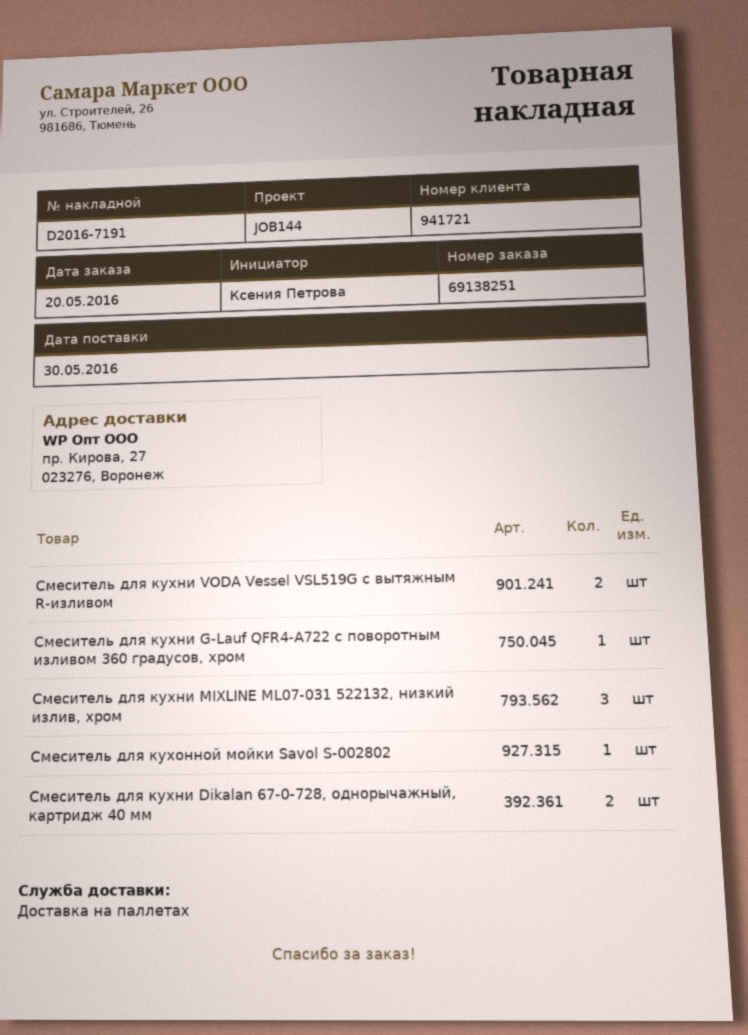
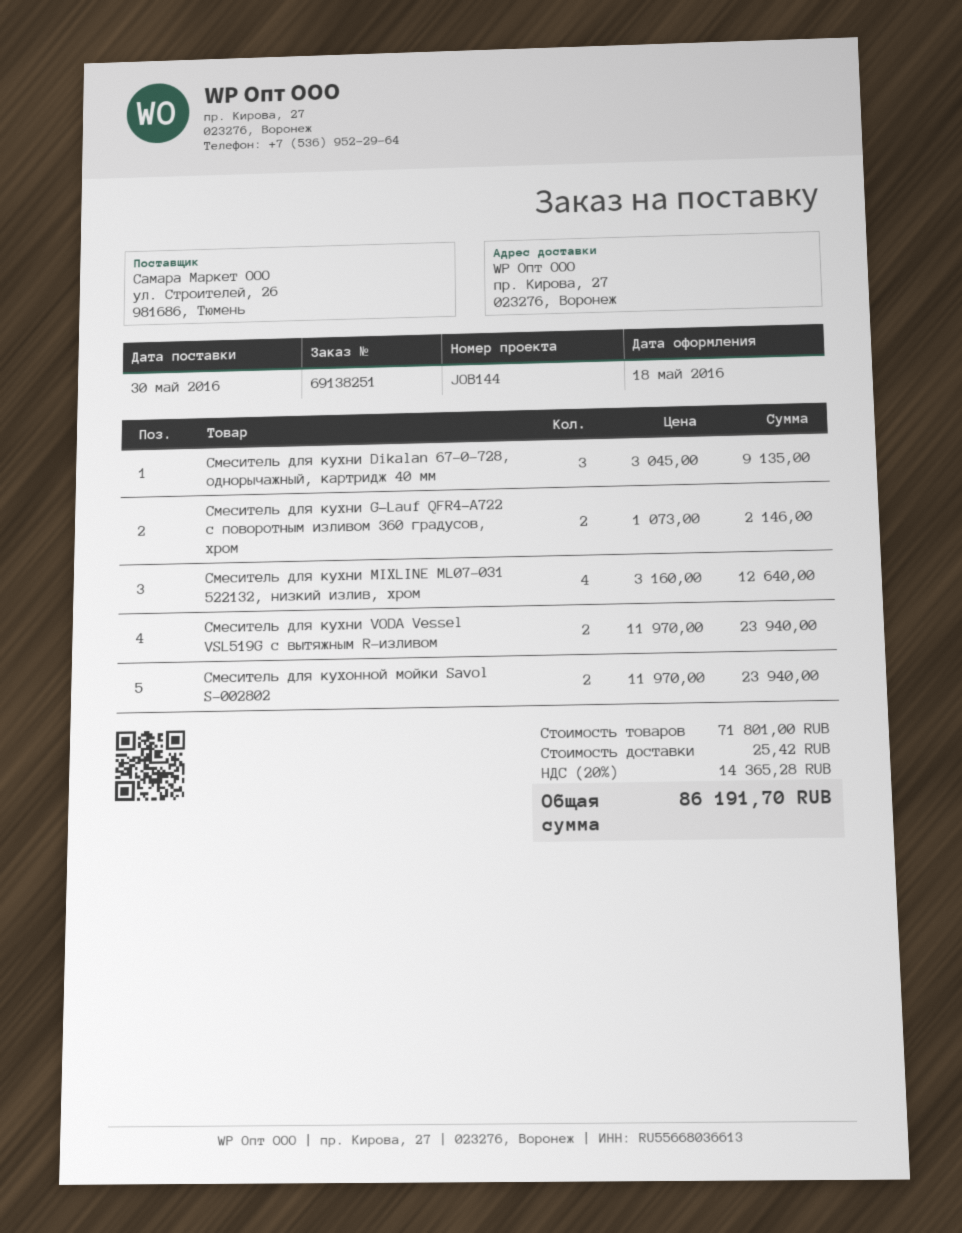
order date: 2016-05-20 -> 2016-05-18
Смеситель для кухни G-Lauf QFR4-A722 с поворотным изливом 360 градусов, хром: 1 -> 2
Смеситель для кухни MIXLINE ML07-031 522132, низкий излив, хром: 3 -> 4
Смеситель для кухонной мойки Savol S-002802: 1 -> 2
Смеситель для кухни Dikalan 67-0-728, однорычажный, картридж 40 мм: 2 -> 3

